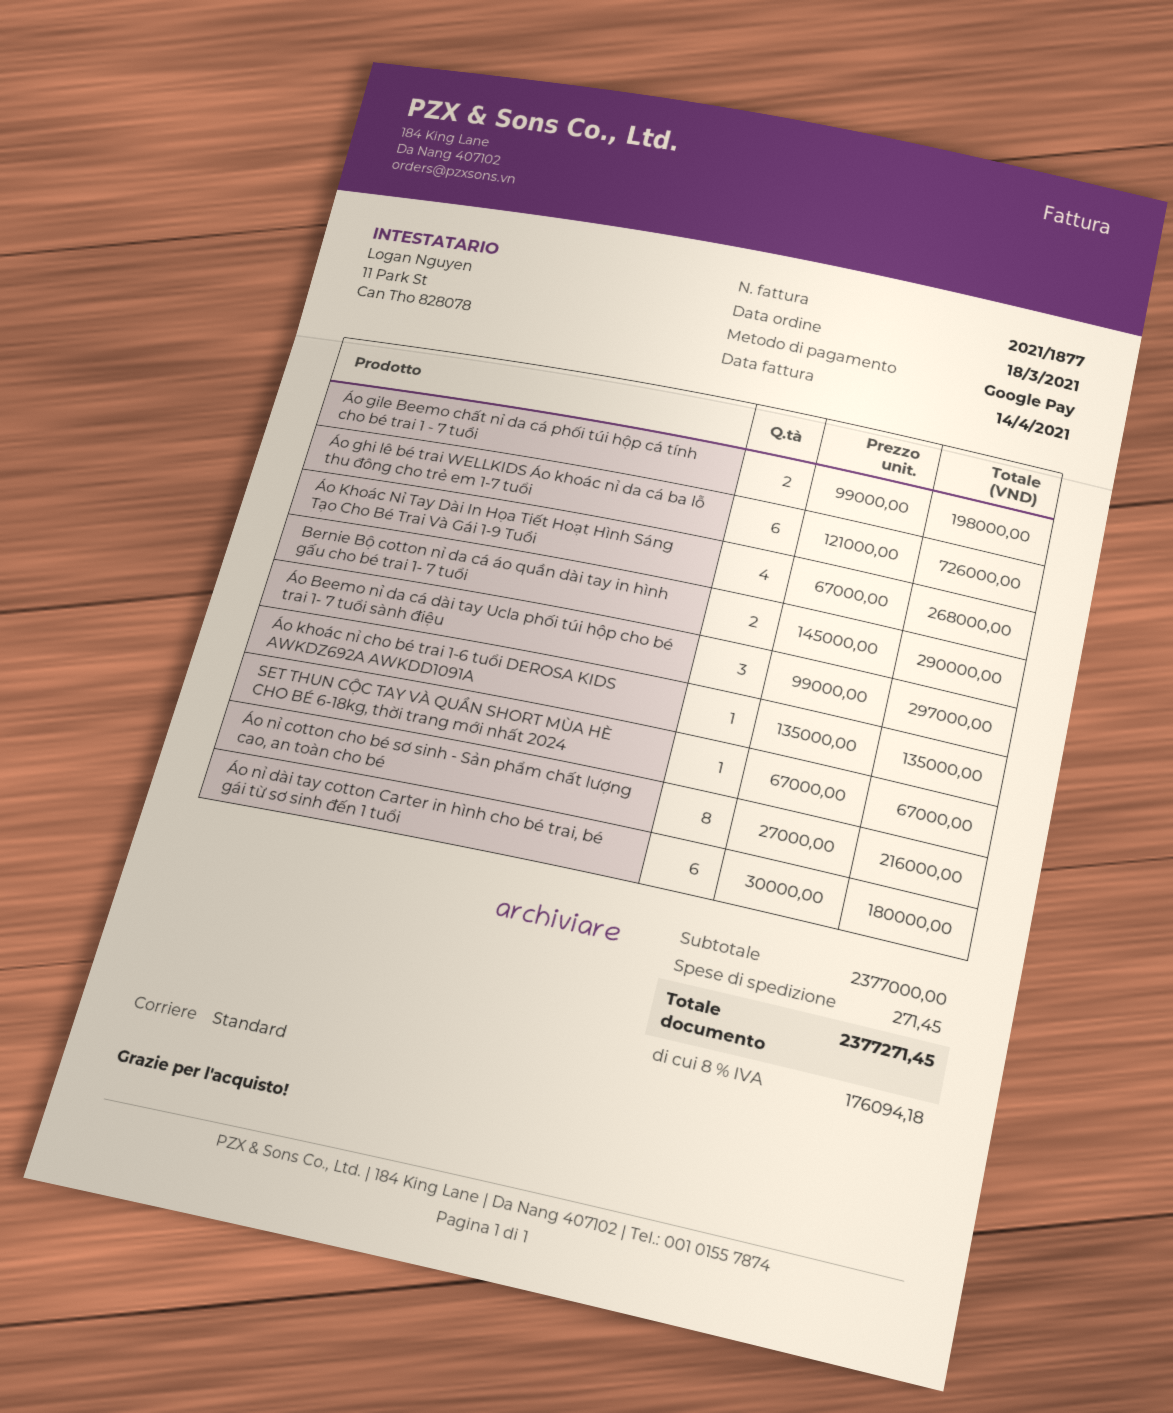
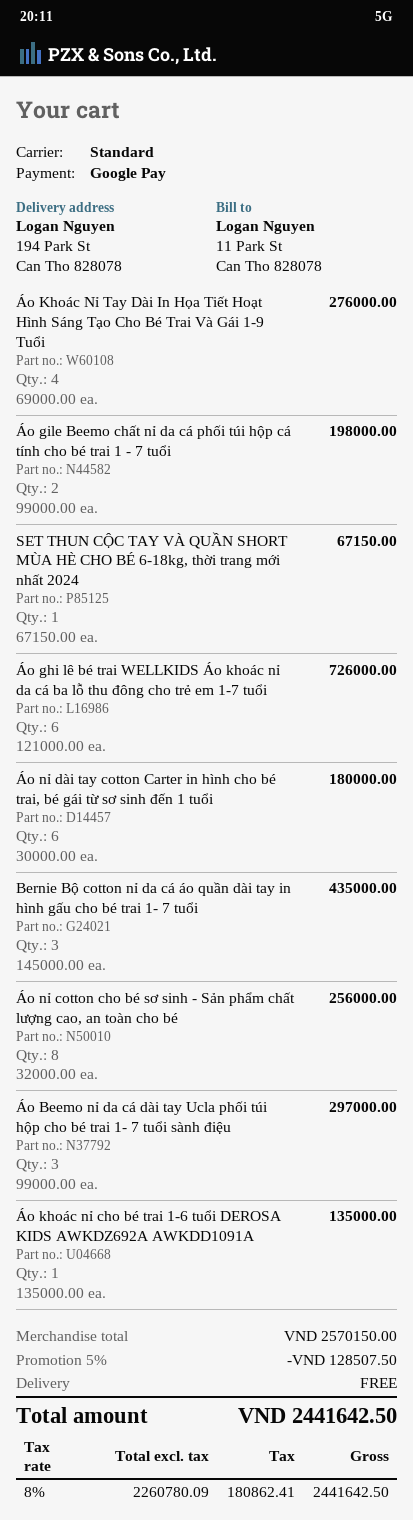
Áo Khoác Nỉ Tay Dài In Họa Tiết Hoạt Hình Sáng Tạo Cho Bé Trai Và Gái 1-9 Tuổi: 4 x 67000.00 = 268000.00 -> 4 x 69000.00 = 276000.00
Bernie Bộ cotton nỉ da cá áo quần dài tay in hình gấu cho bé trai 1- 7 tuổi: 2 x 145000.00 = 290000.00 -> 3 x 145000.00 = 435000.00
SET THUN CỘC TAY VÀ QUẦN SHORT MÙA HÈ CHO BÉ 6-18kg, thời trang mới nhất 2024: 1 x 67000.00 = 67000.00 -> 1 x 67150.00 = 67150.00
Áo nỉ cotton cho bé sơ sinh - Sản phẩm chất lượng cao, an toàn cho bé: 8 x 27000.00 = 216000.00 -> 8 x 32000.00 = 256000.00
subtotal: 2377000.00 -> 2570150.00
discount: none -> 5% = 128507.50
shipping: 271.45 -> 0.00
tax: 8% = 176094.18 -> 8% = 180862.41
total: 2377271.45 -> 2441642.50

